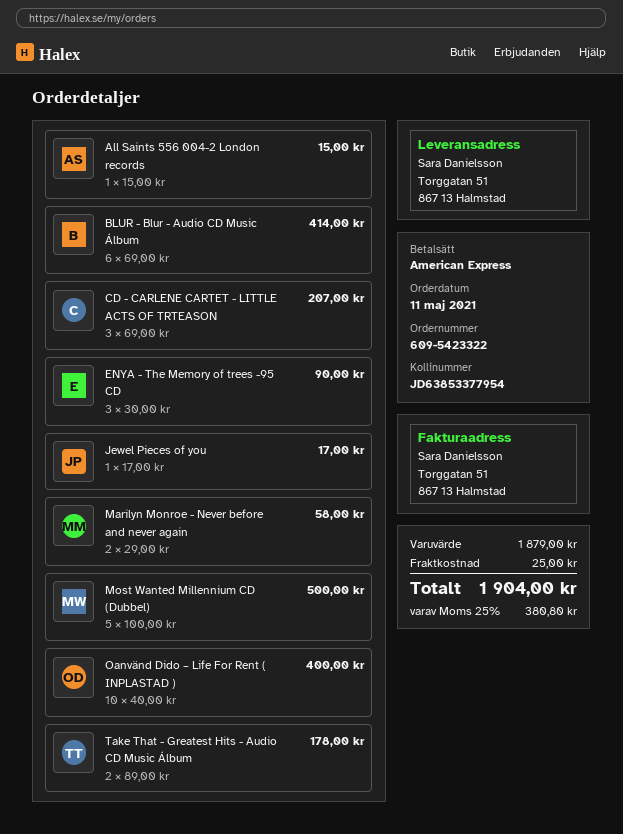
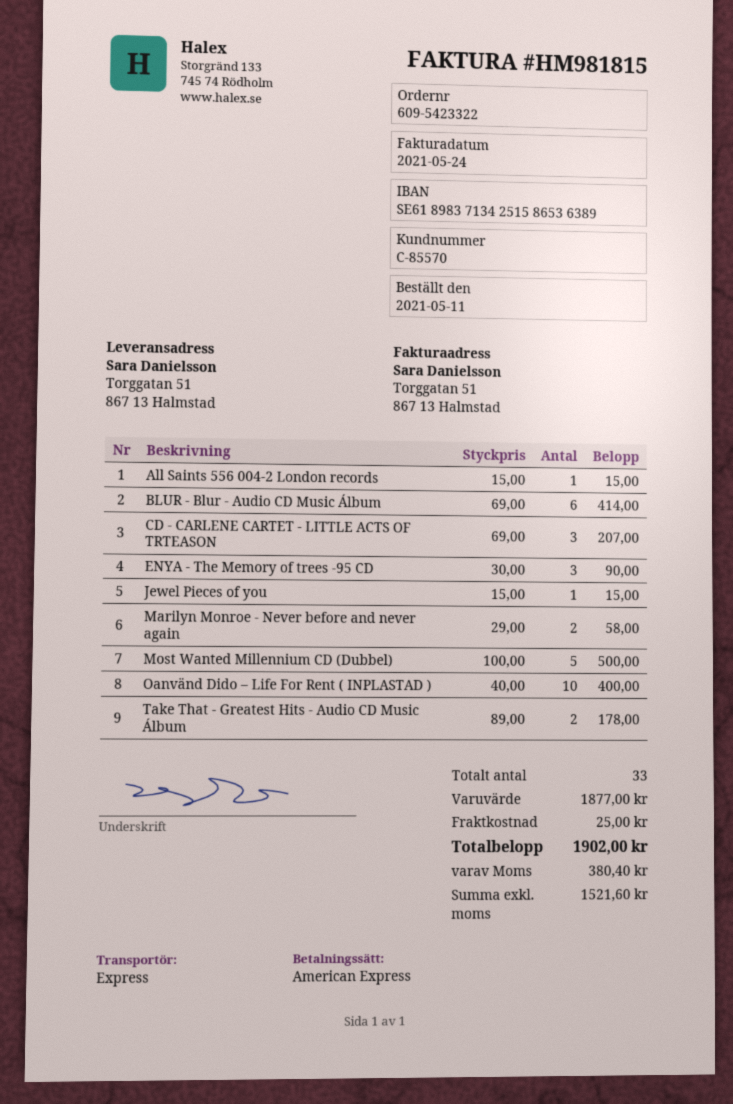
Jewel Pieces of you: 1 x 17.00 = 17.00 -> 1 x 15.00 = 15.00
subtotal: 1879.00 -> 1877.00
tax: 380.80 -> 380.40
total: 1904.00 -> 1902.00

